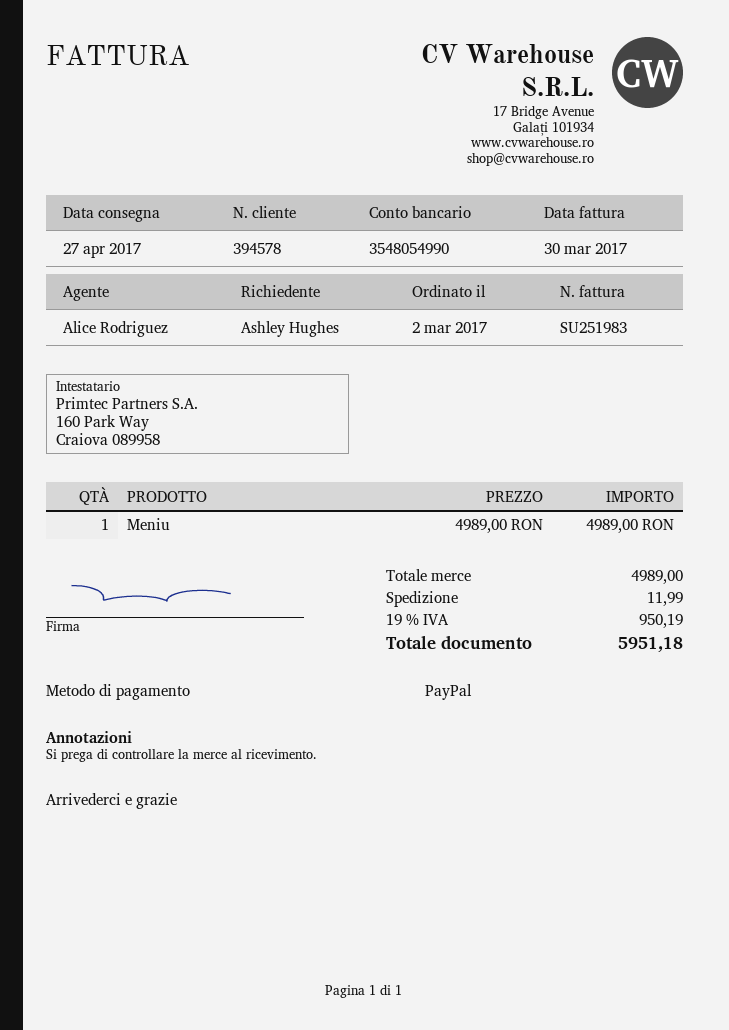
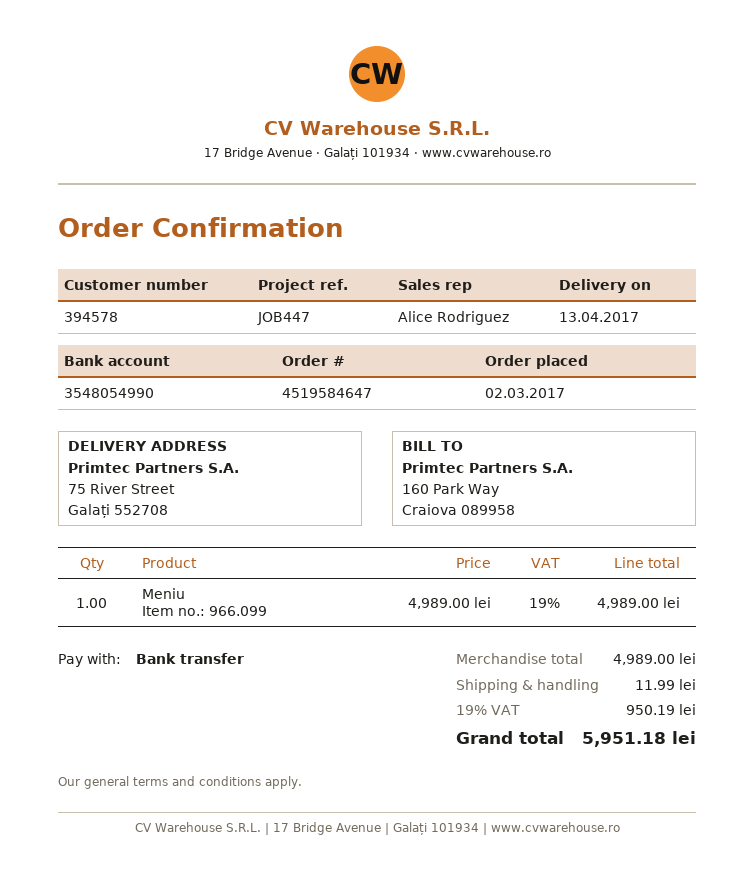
delivery date: 2017-04-27 -> 2017-04-13
payment method: PayPal -> bank transfer

